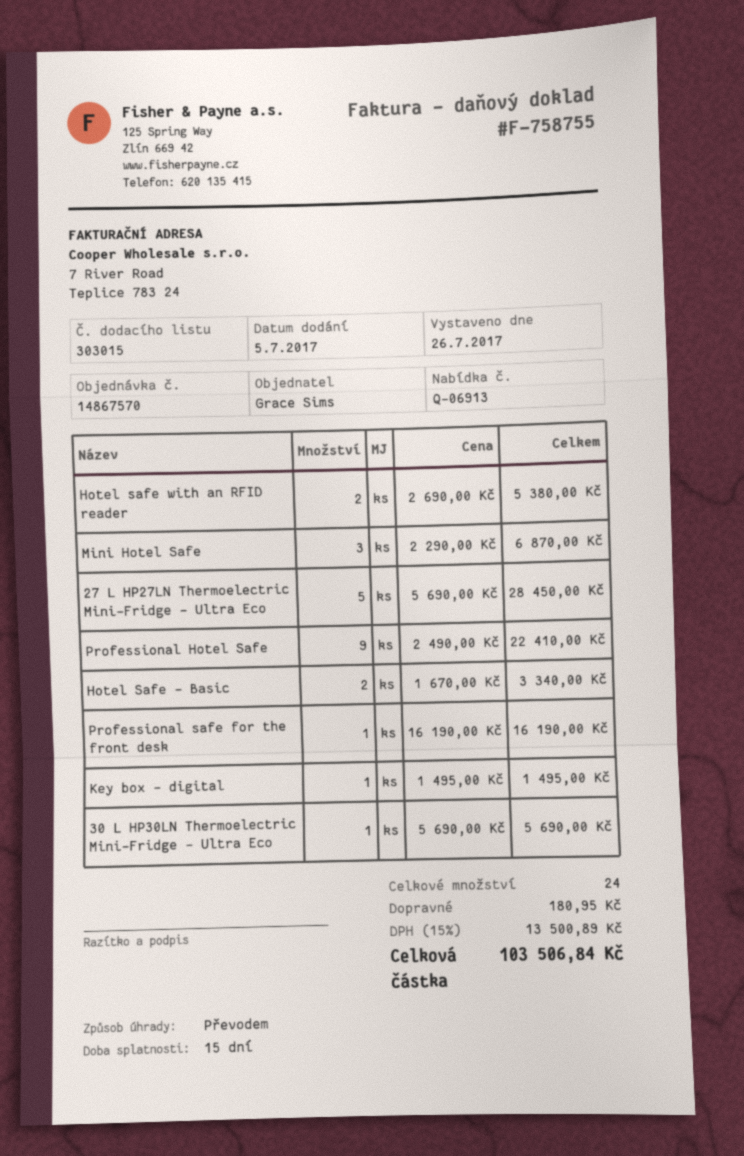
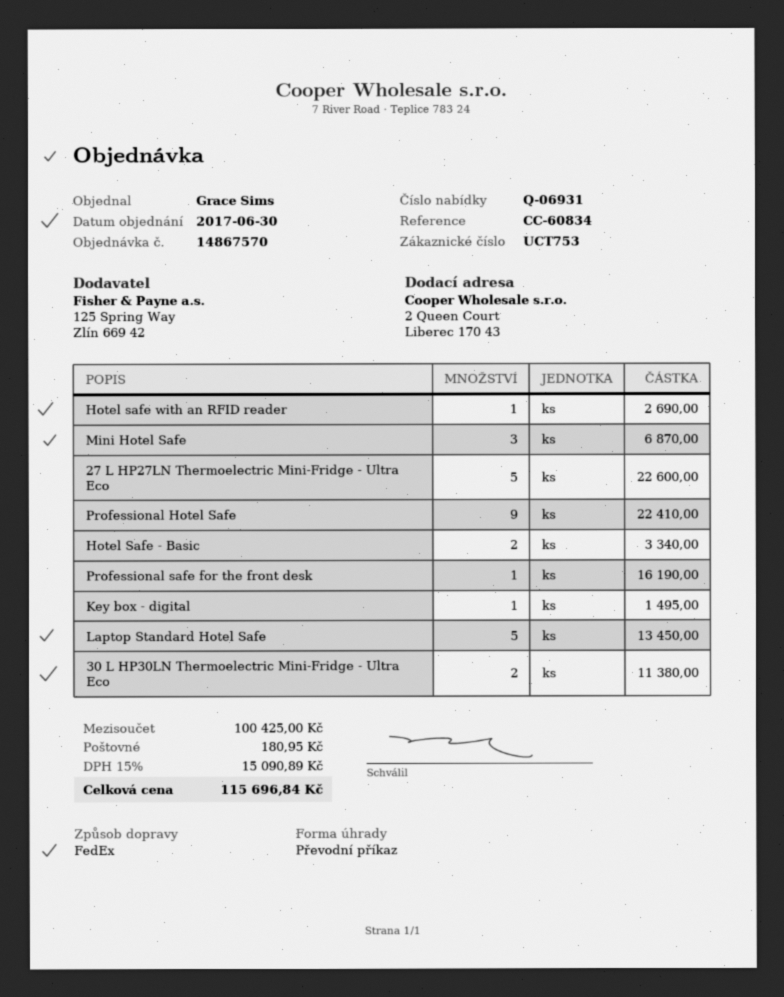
quote number: Q-06913 -> Q-06931
Hotel safe with an RFID reader: 2 for 5380.00 -> 1 for 2690.00
27 L HP27LN Thermoelectric Mini-Fridge - Ultra Eco: 5 for 28450.00 -> 5 for 22600.00
30 L HP30LN Thermoelectric Mini-Fridge - Ultra Eco: 1 for 5690.00 -> 2 for 11380.00
Laptop Standard Hotel Safe: none -> 5 for 13450.00
tax: 15% = 13500.89 -> 15% = 15090.89
total: 103506.84 -> 115696.84

